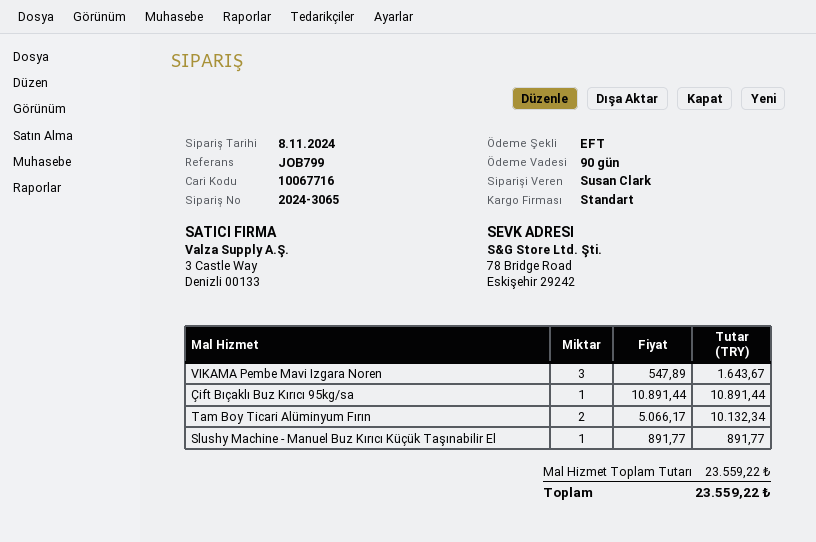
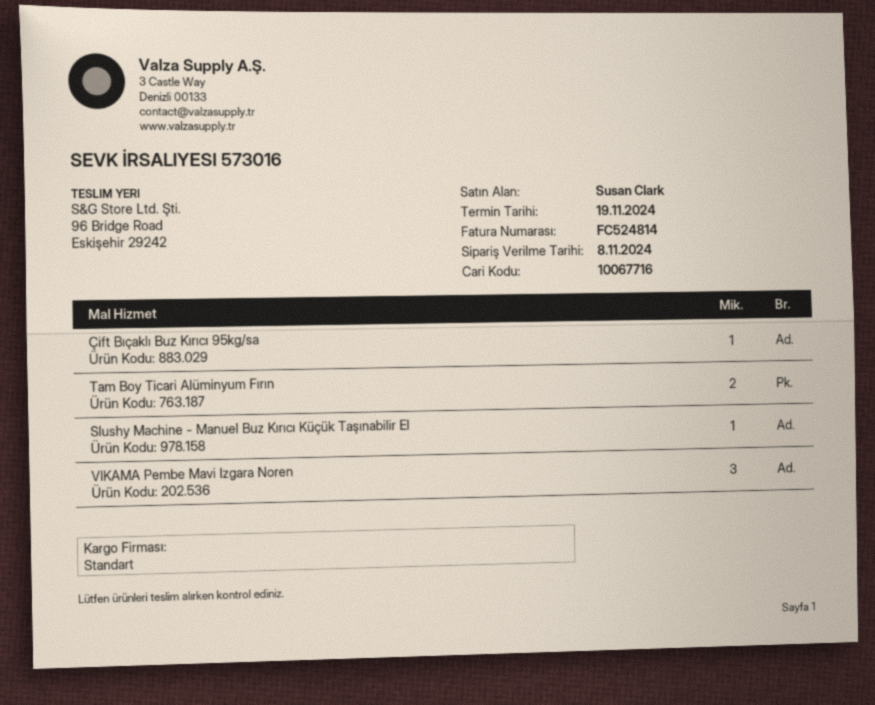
ship to: 78 Bridge Road, Eskişehir 29242 -> 96 Bridge Road, Eskişehir 29242

